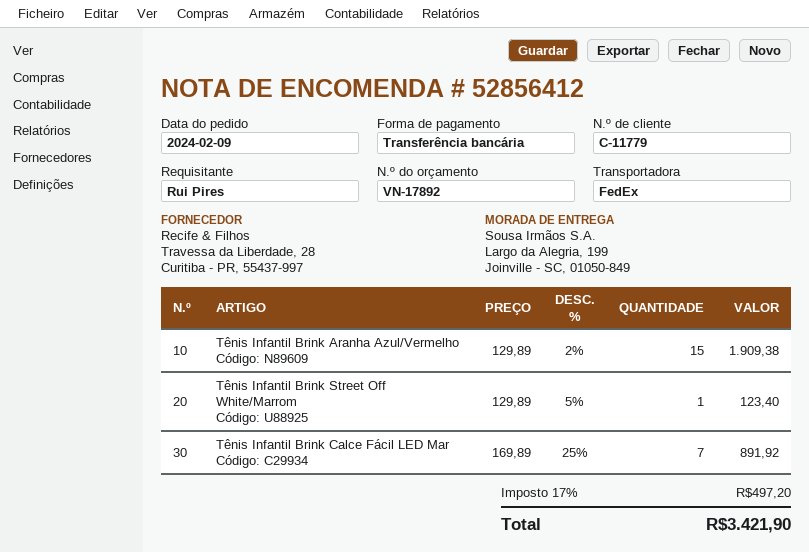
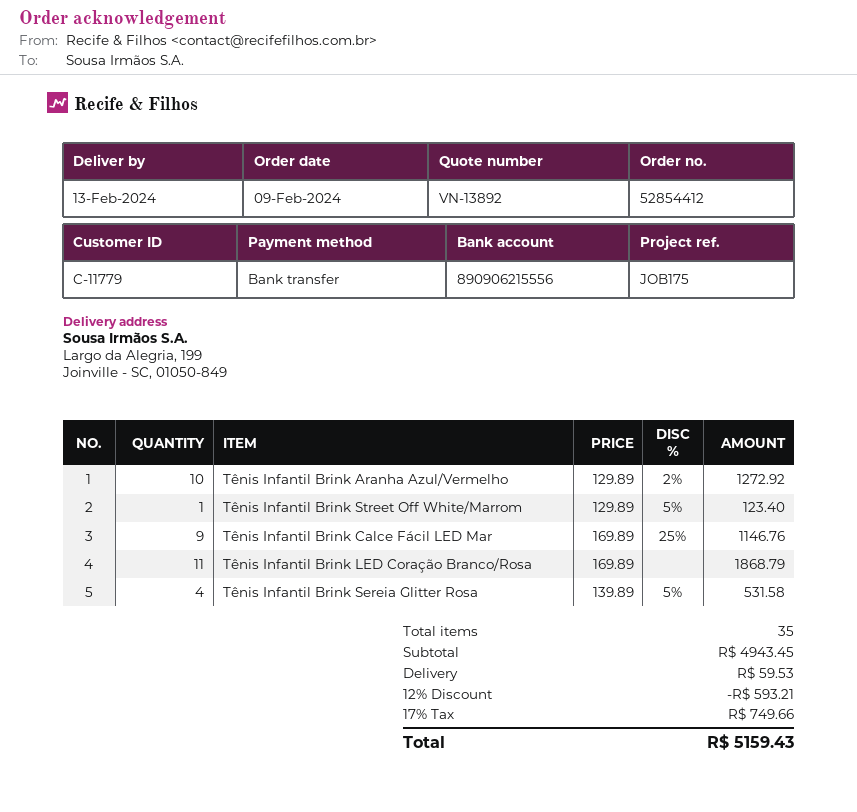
quote number: VN-17892 -> VN-13892
order number: 52856412 -> 52854412
Tênis Infantil Brink Aranha Azul/Vermelho: 15 x 129.89 - 2% = 1909.38 -> 10 x 129.89 - 2% = 1272.92
Tênis Infantil Brink Calce Fácil LED Mar: 7 x 169.89 - 25% = 891.92 -> 9 x 169.89 - 25% = 1146.76
Tênis Infantil Brink LED Coração Branco/Rosa: none -> 11 x 169.89 = 1868.79
Tênis Infantil Brink Sereia Glitter Rosa: none -> 4 x 139.89 - 5% = 531.58
discount: none -> 12% = 593.21
shipping: none -> 59.53
tax: 17% = 497.20 -> 17% = 749.66
total: 3421.90 -> 5159.43

